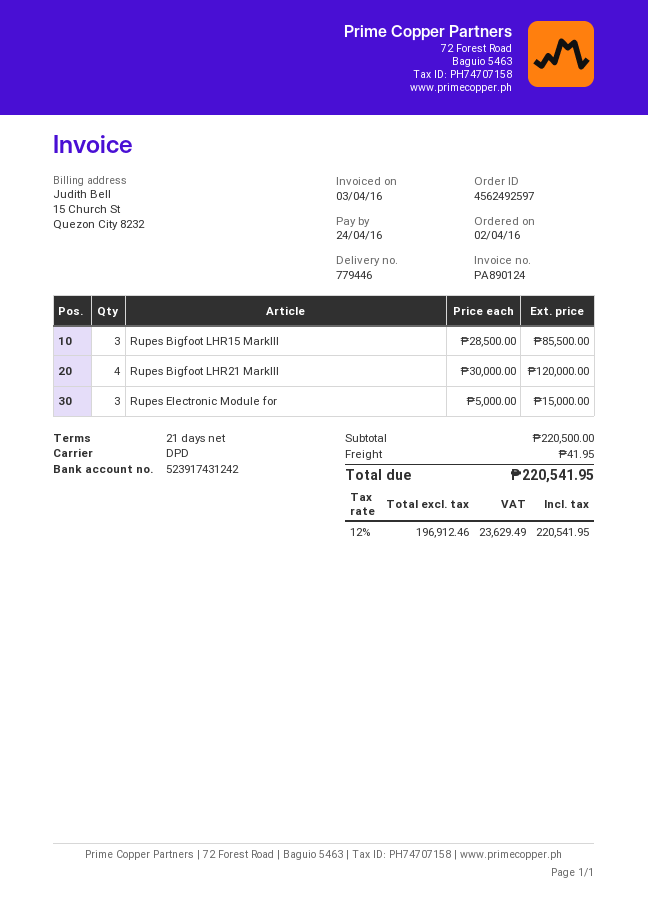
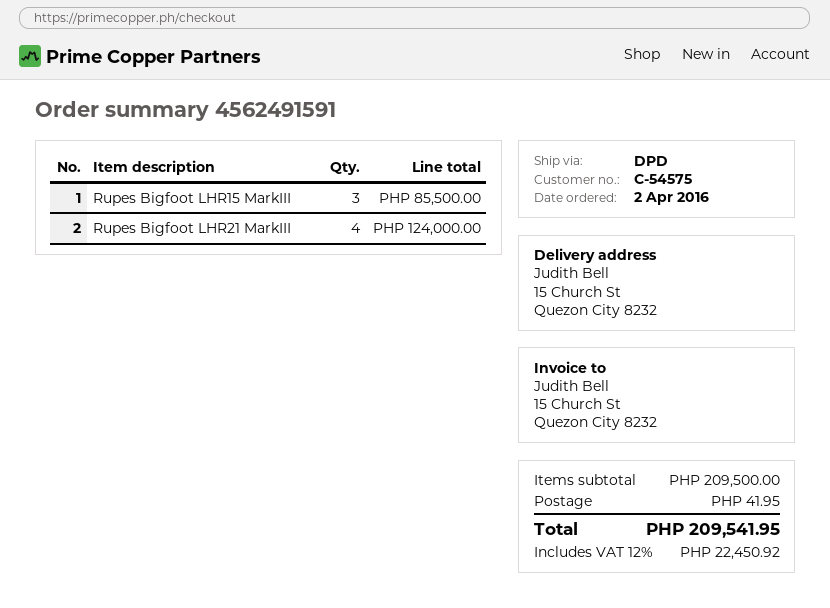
order number: 4562492597 -> 4562491591
Rupes Bigfoot LHR21 MarkIII: 4 for 120000.00 -> 4 for 124000.00
Rupes Electronic Module for: 3 for 15000.00 -> none
subtotal: 220500.00 -> 209500.00
tax: 12% = 23629.49 -> 12% = 22450.92
total: 220541.95 -> 209541.95

